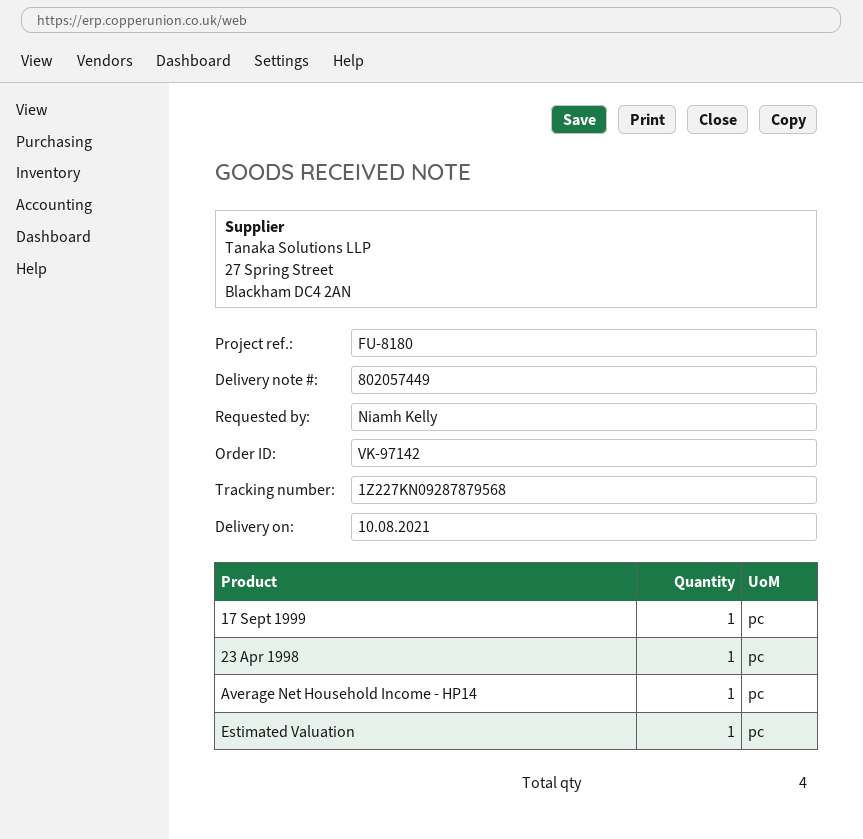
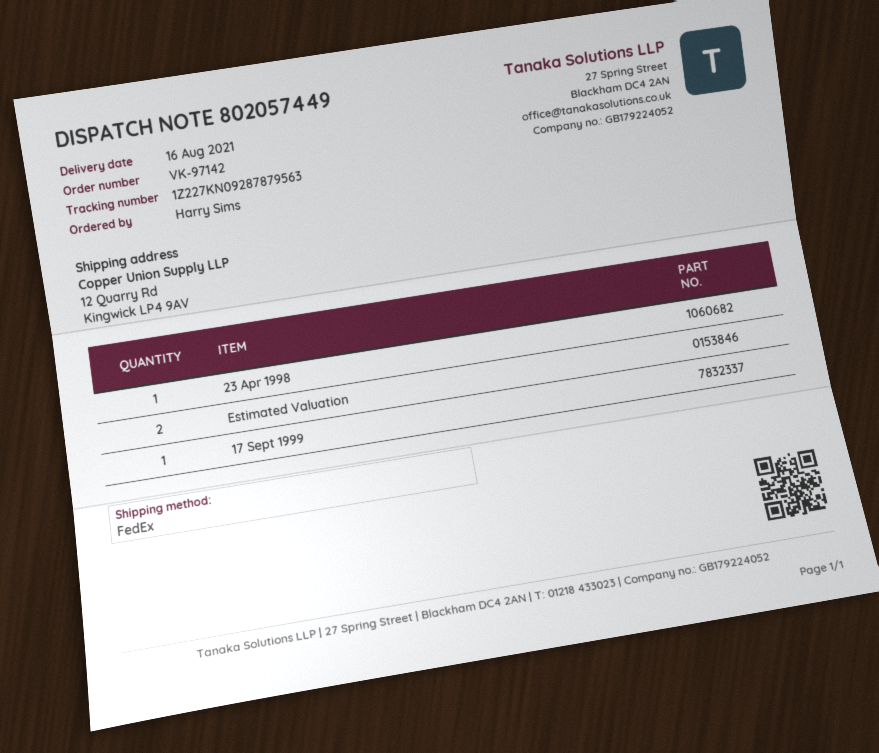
delivery date: 2021-08-10 -> 2021-08-16
ordered by: Niamh Kelly -> Harry Sims
tracking number: 1Z227KN09287879568 -> 1Z227KN09287879563
Average Net Household Income - HP14: 1 -> none
Estimated Valuation: 1 -> 2

